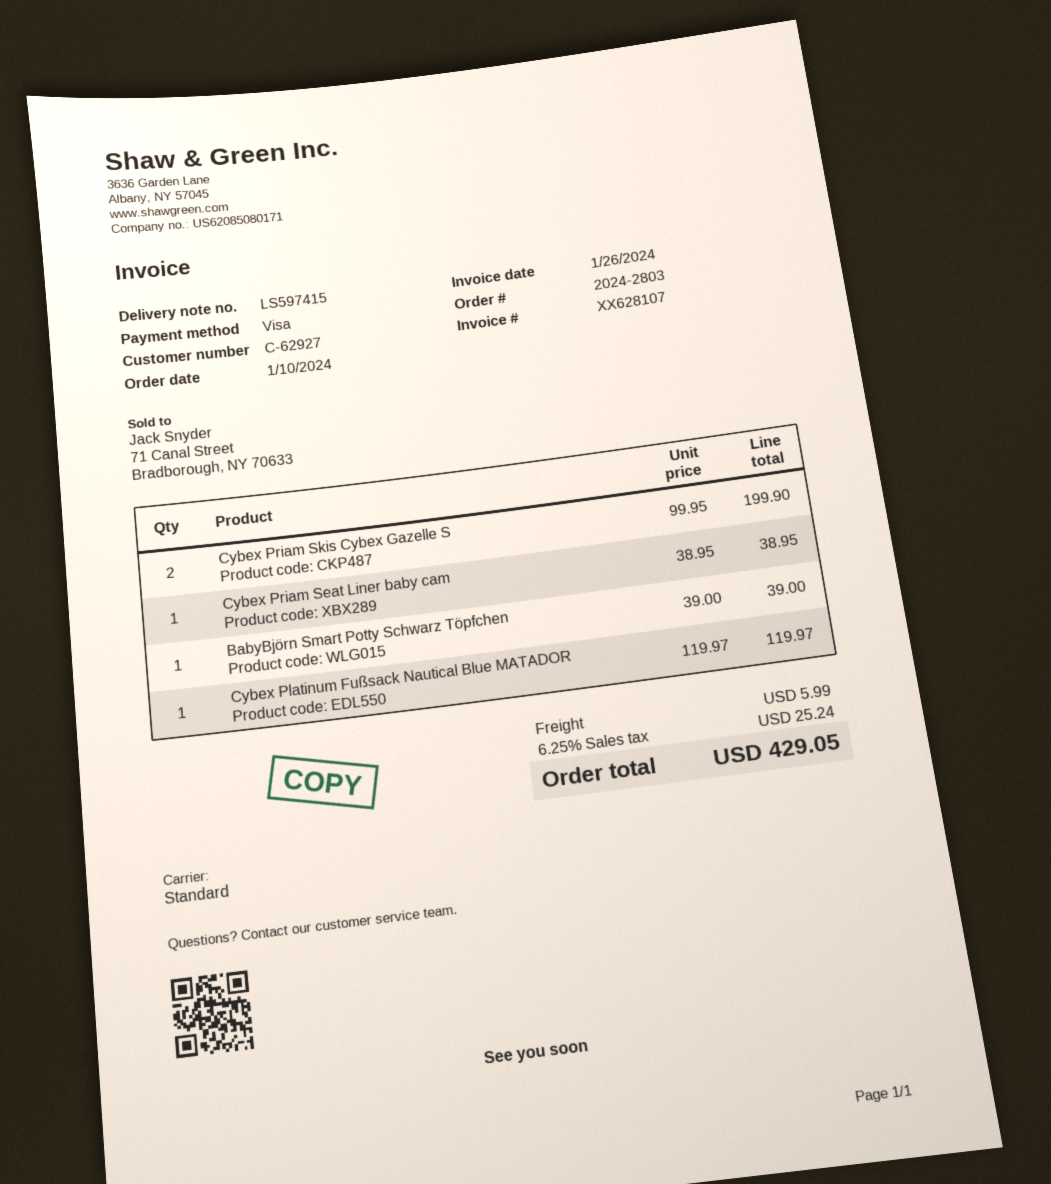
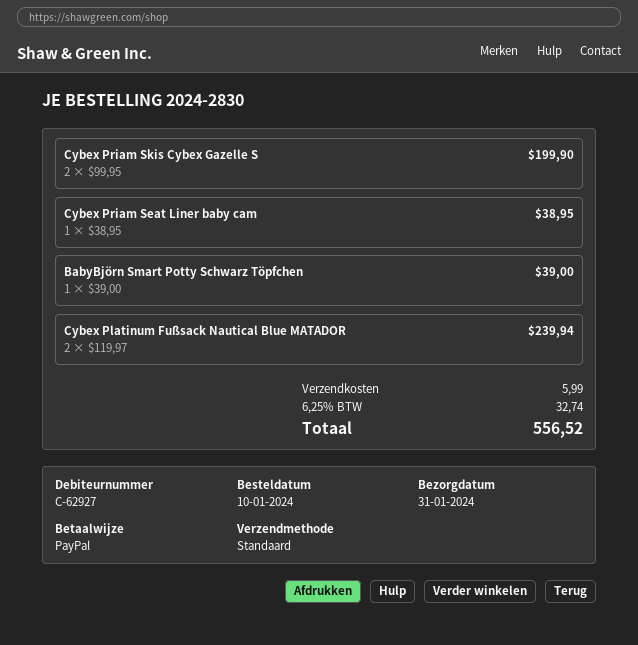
order number: 2024-2803 -> 2024-2830
payment method: Visa -> PayPal
Cybex Platinum Fußsack Nautical Blue MATADOR: 1 x 119.97 = 119.97 -> 2 x 119.97 = 239.94
tax: 6.25% = 25.24 -> 6.25% = 32.74
total: 429.05 -> 556.52

